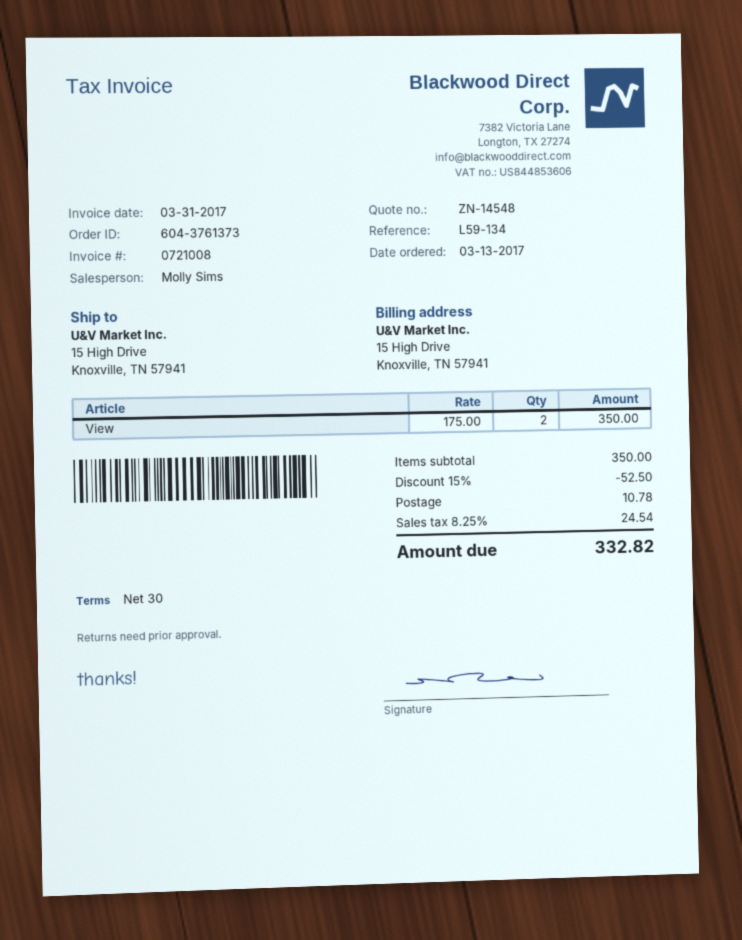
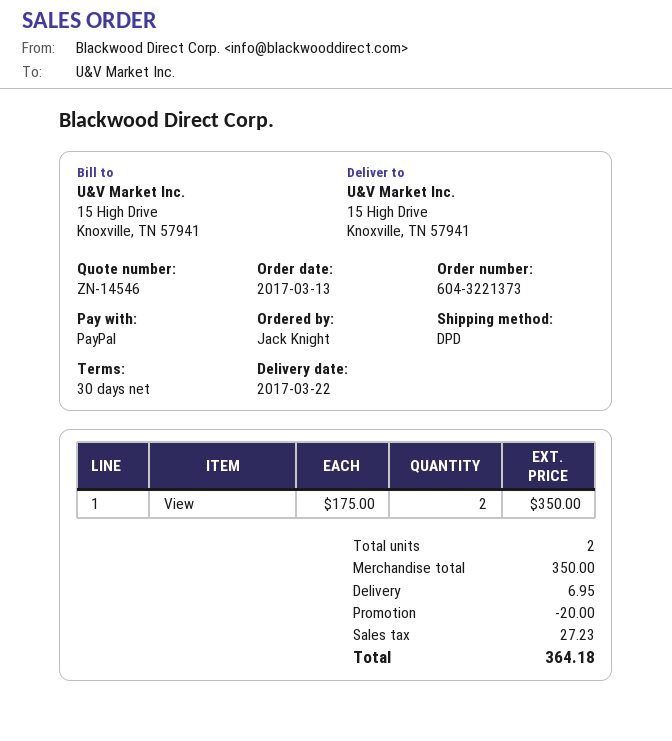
quote number: ZN-14548 -> ZN-14546
order number: 604-3761373 -> 604-3221373
discount: 52.50 -> 20.00
shipping: 10.78 -> 6.95
tax: 24.54 -> 27.23
total: 332.82 -> 364.18

